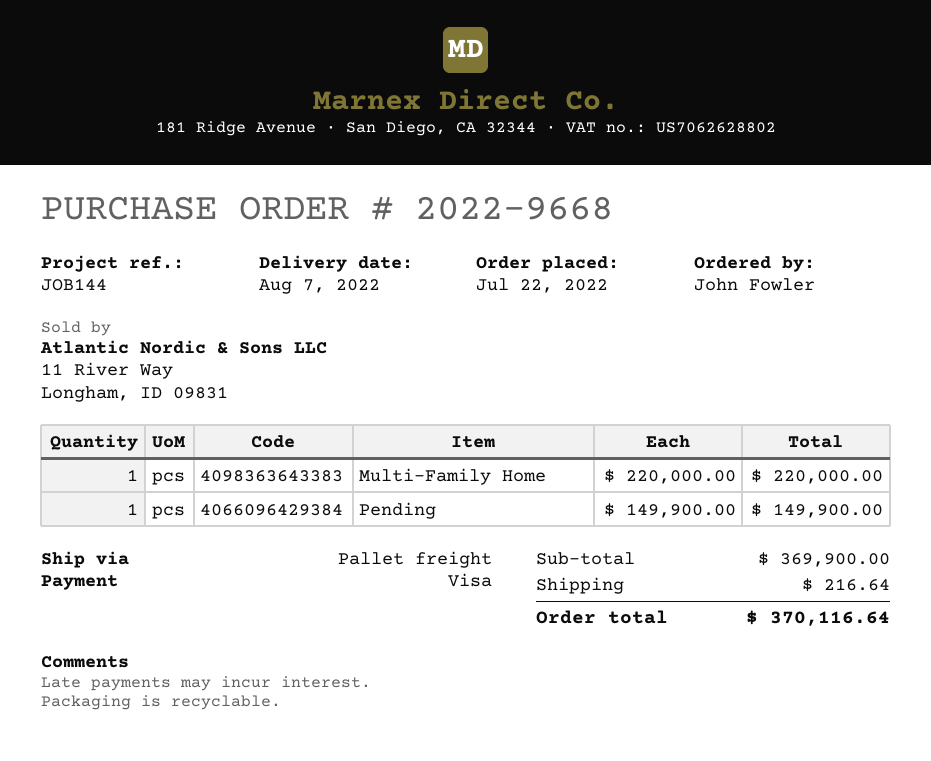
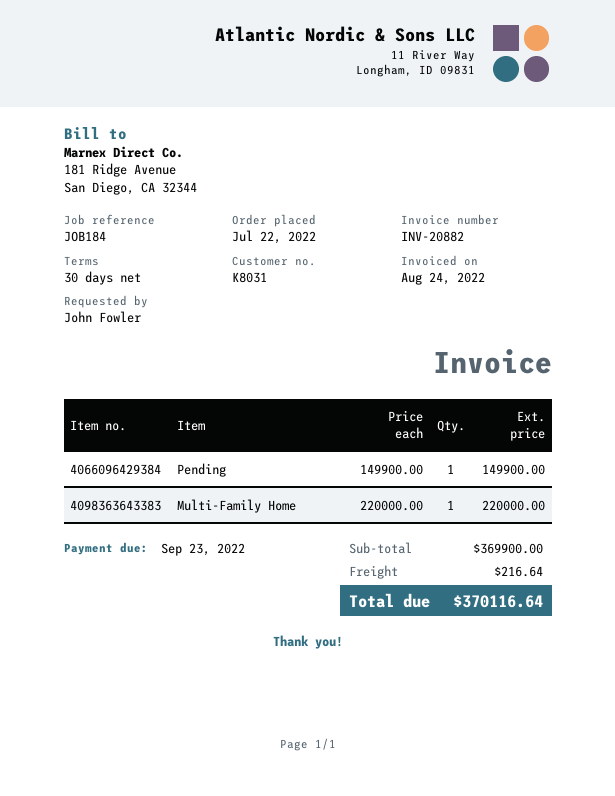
reference: JOB144 -> JOB184

